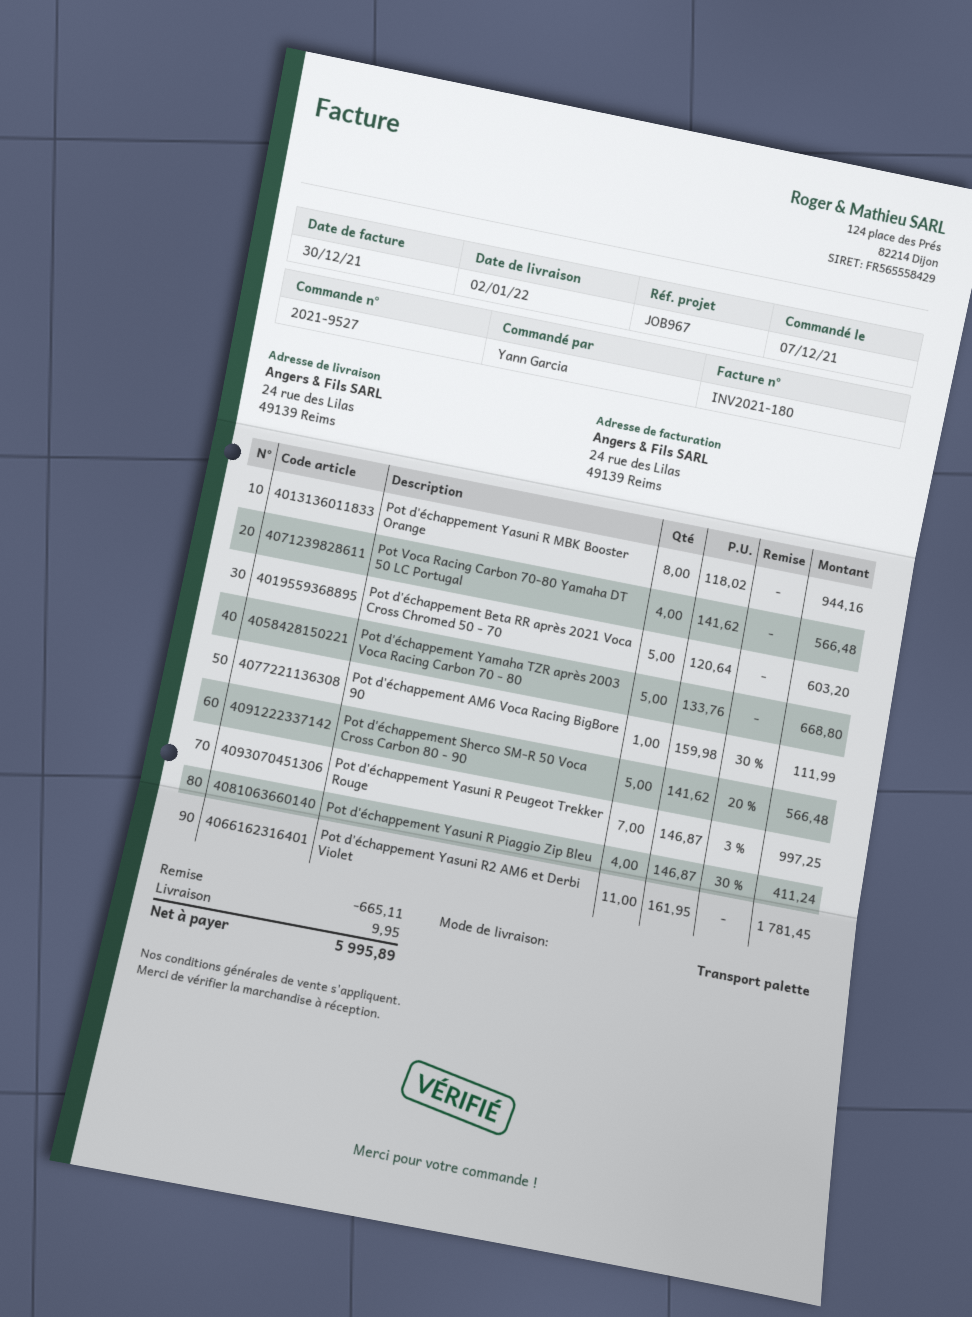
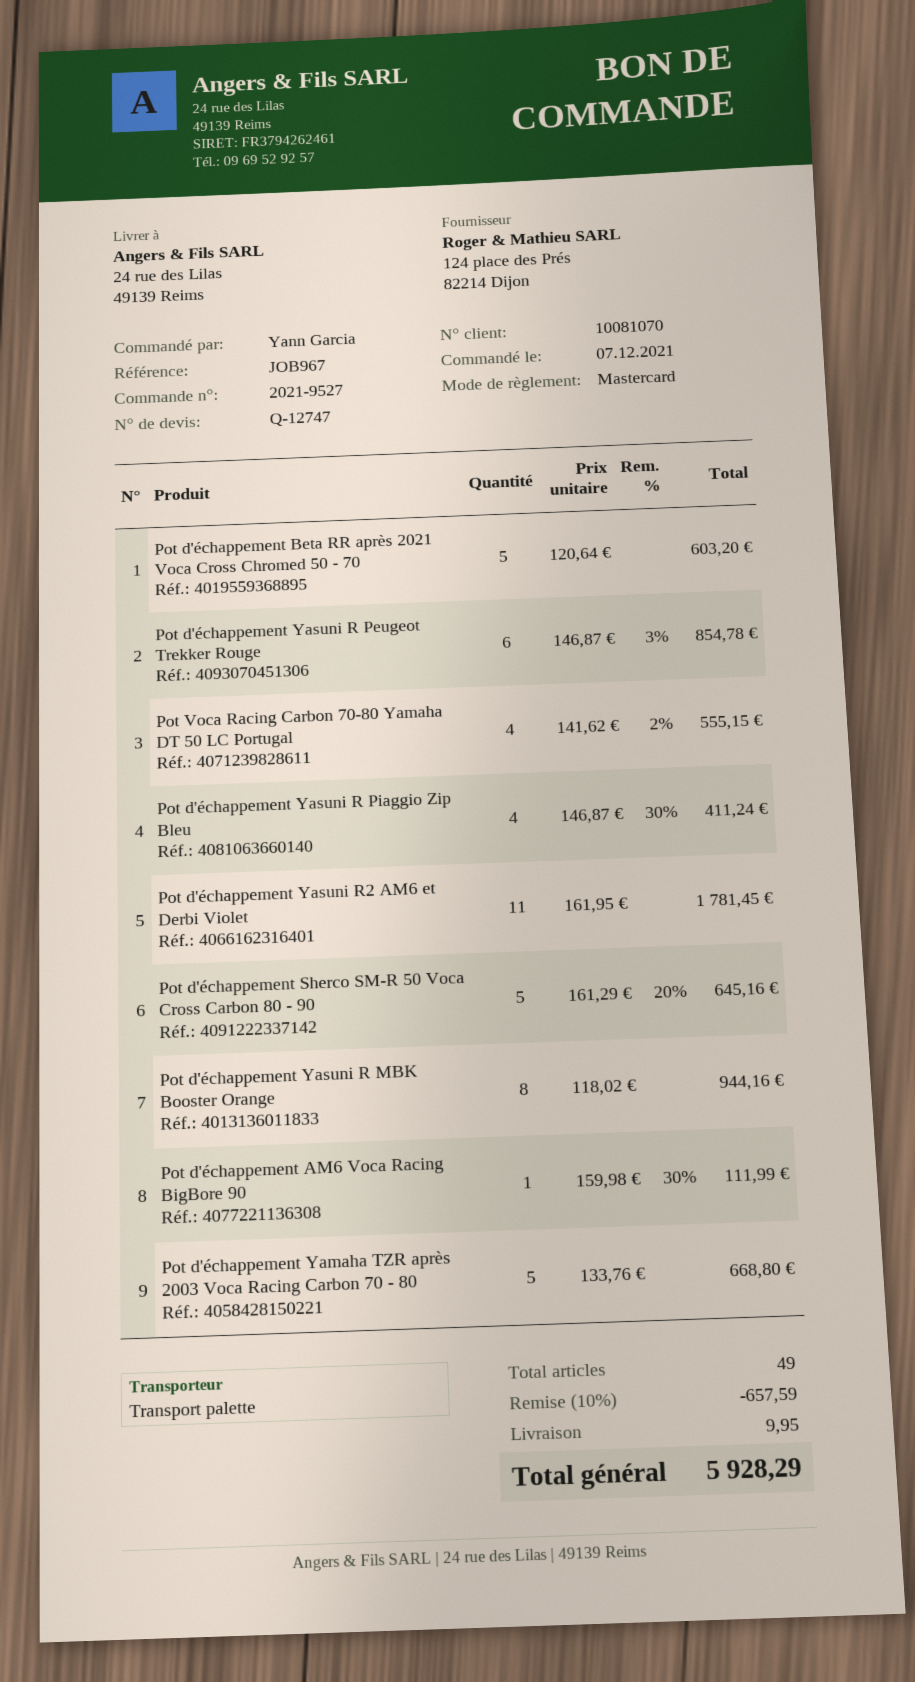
Pot Voca Racing Carbon 70-80 Yamaha DT 50 LC Portugal: 4 x 141.62 = 566.48 -> 4 x 141.62 - 2% = 555.15
Pot d'échappement Sherco SM-R 50 Voca Cross Carbon 80 - 90: 5 x 141.62 - 20% = 566.48 -> 5 x 161.29 - 20% = 645.16
Pot d'échappement Yasuni R Peugeot Trekker Rouge: 7 x 146.87 - 3% = 997.25 -> 6 x 146.87 - 3% = 854.78
discount: 665.11 -> 657.59
total: 5995.89 -> 5928.29

